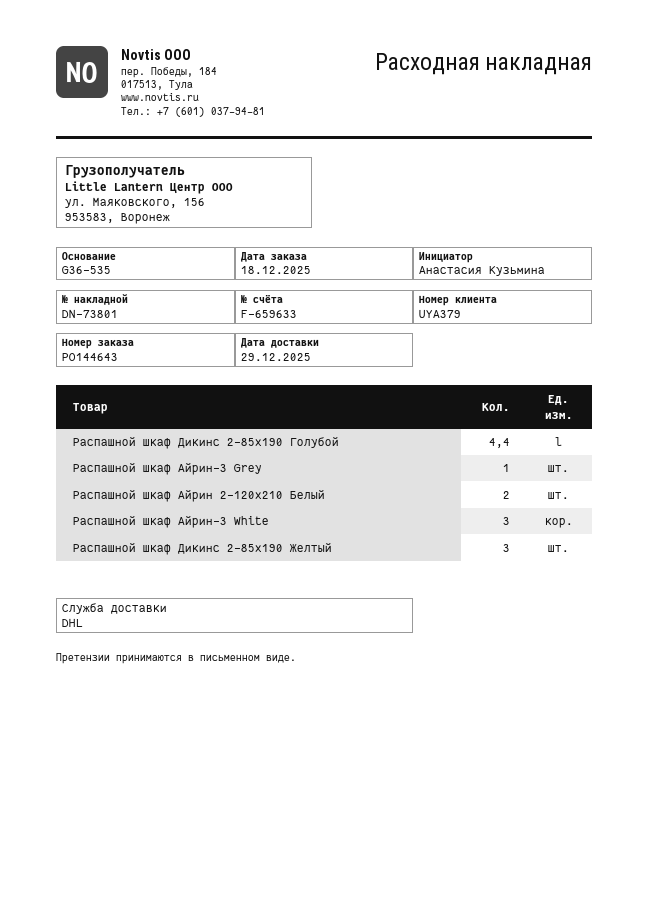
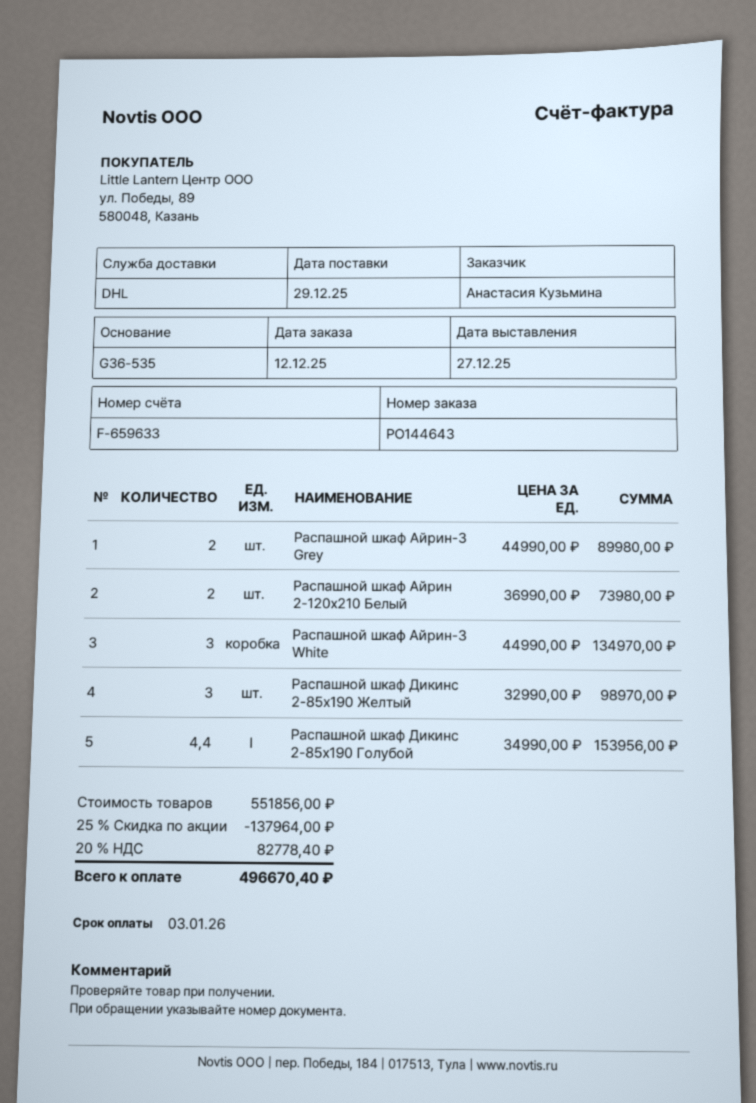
order date: 2025-12-18 -> 2025-12-12
Распашной шкаф Айрин-3 Grey: 1 -> 2

